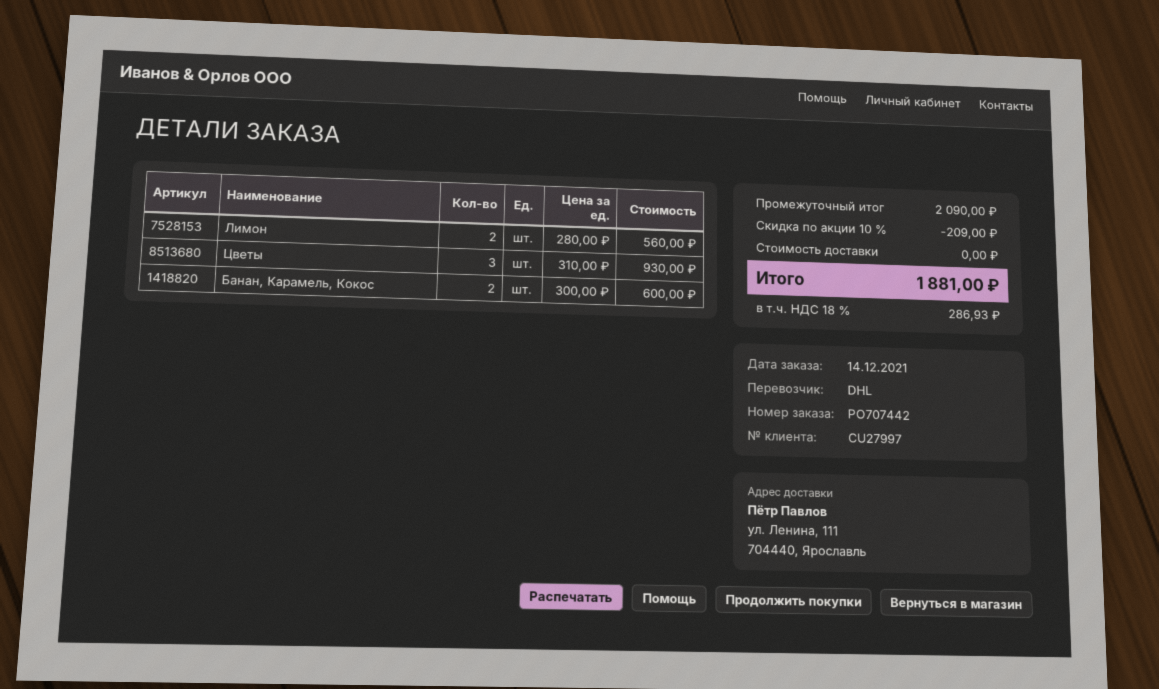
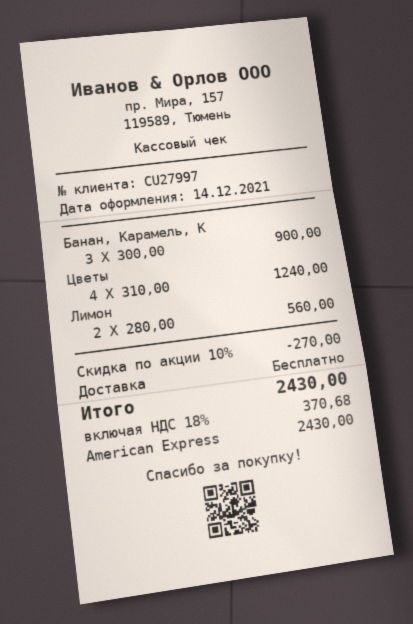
Цветы: 3 x 310.00 = 930.00 -> 4 x 310.00 = 1240.00
Банан, Карамель, Кокос: 2 x 300.00 = 600.00 -> 3 x 300.00 = 900.00
discount: 10% = 209.00 -> 10% = 270.00
tax: 18% = 286.93 -> 18% = 370.68
total: 1881.00 -> 2430.00

